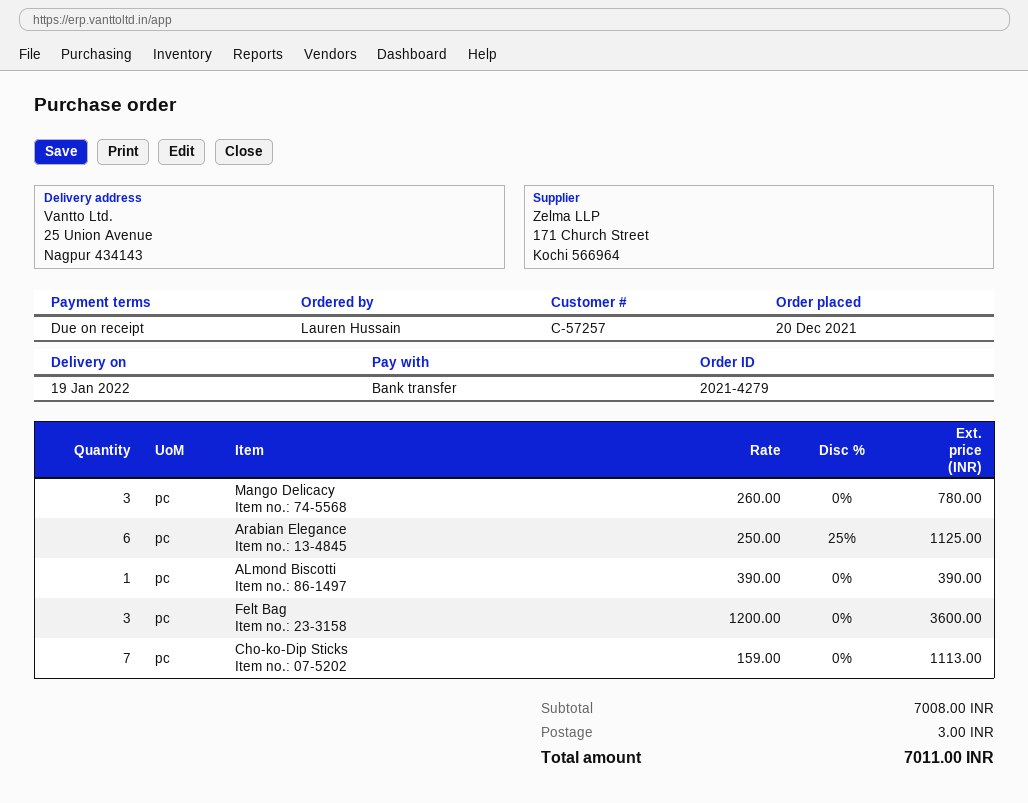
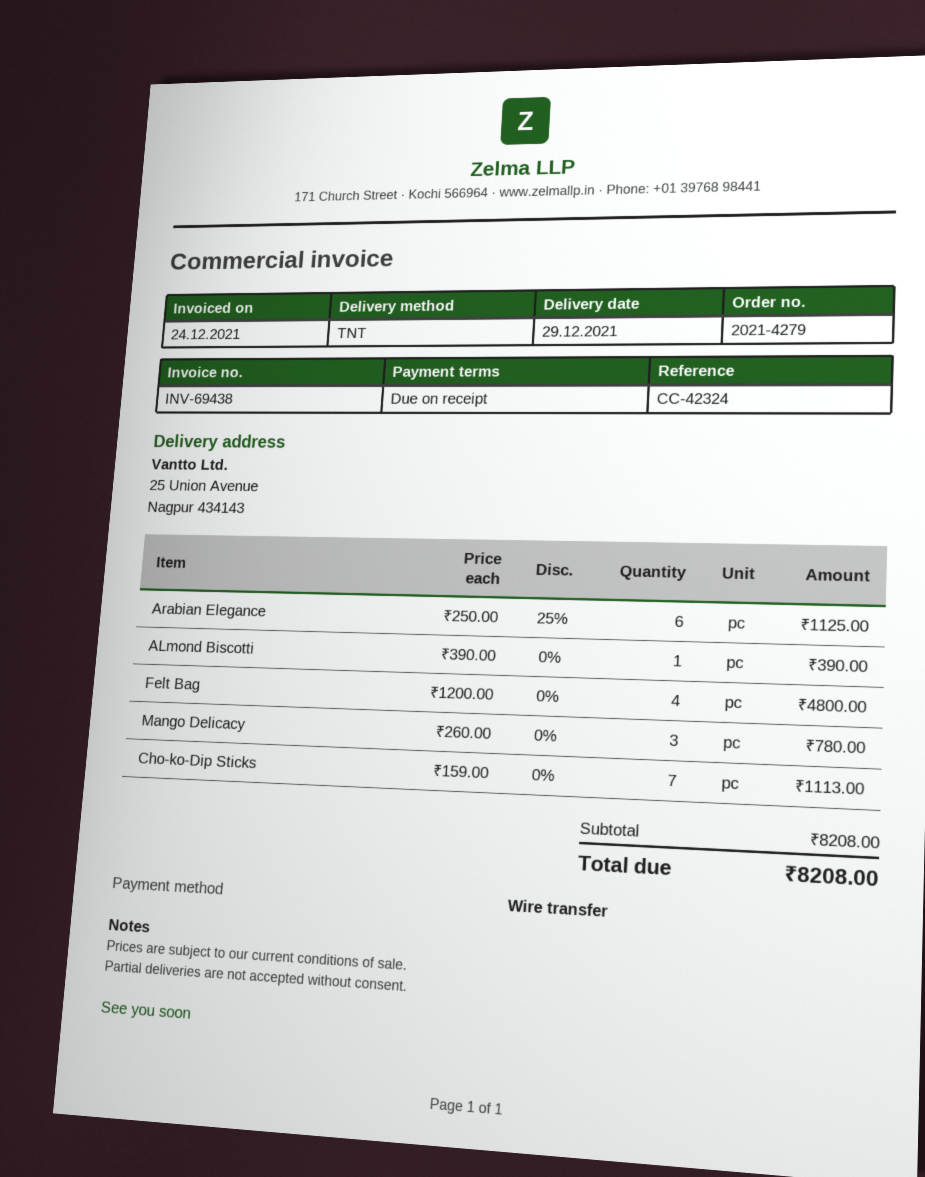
delivery date: 2022-01-19 -> 2021-12-29
Felt Bag: 3 x 1200.00 = 3600.00 -> 4 x 1200.00 = 4800.00
subtotal: 7008.00 -> 8208.00
shipping: 3.00 -> none
total: 7011.00 -> 8208.00

